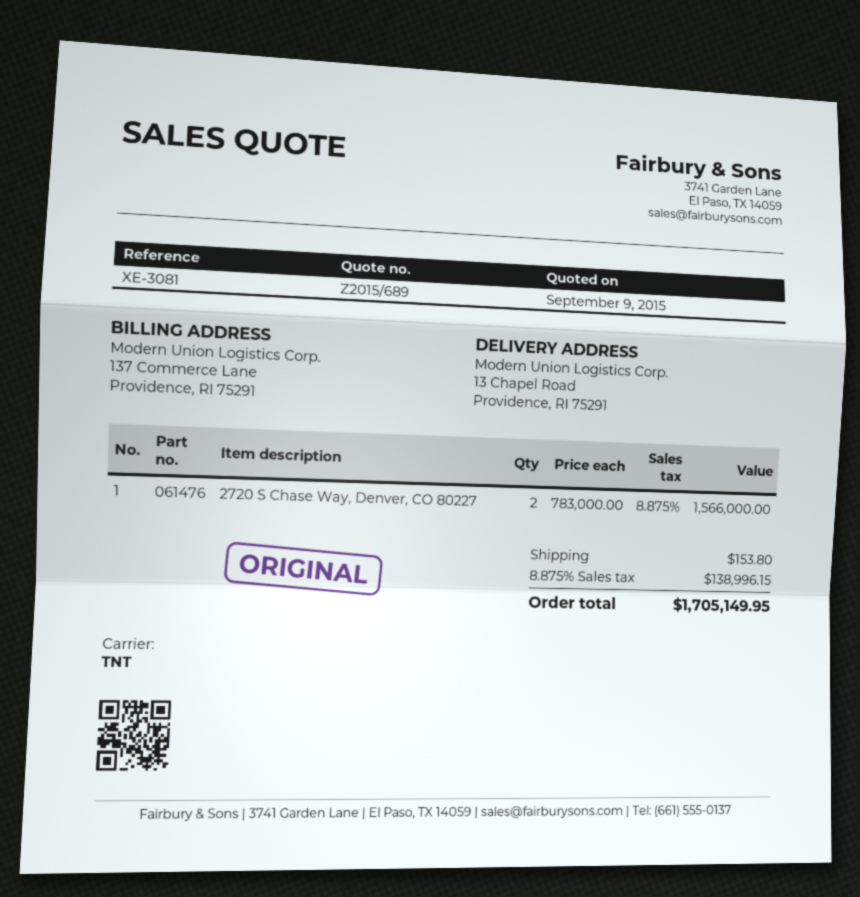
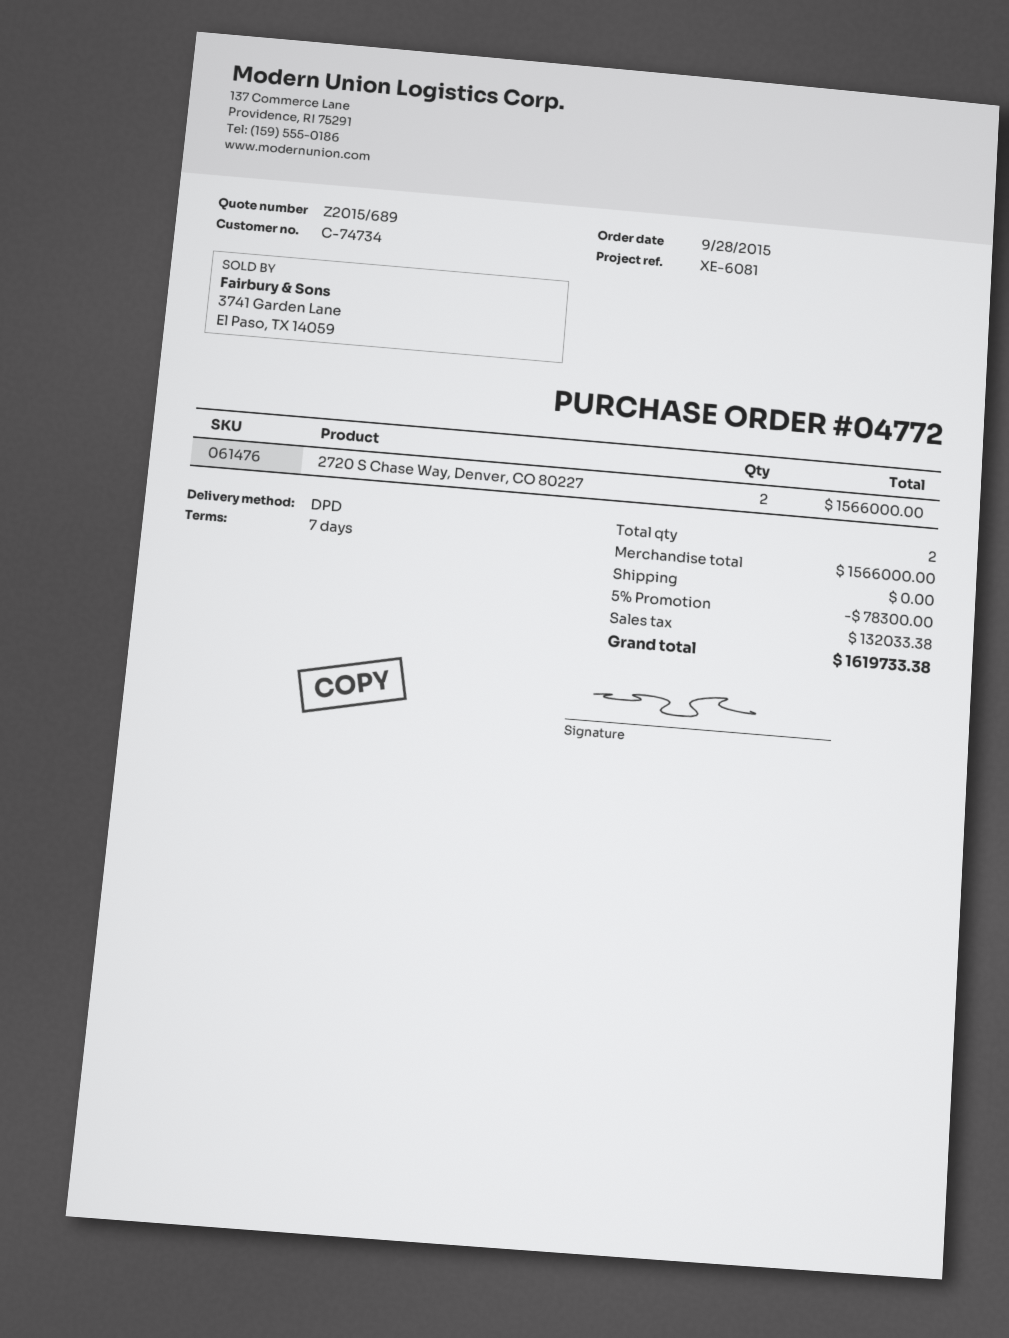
reference: XE-3081 -> XE-6081
shipping method: TNT -> DPD
discount: none -> 5% = 78300.00
shipping: 153.80 -> 0.00
tax: 138996.15 -> 132033.38
total: 1705149.95 -> 1619733.38

